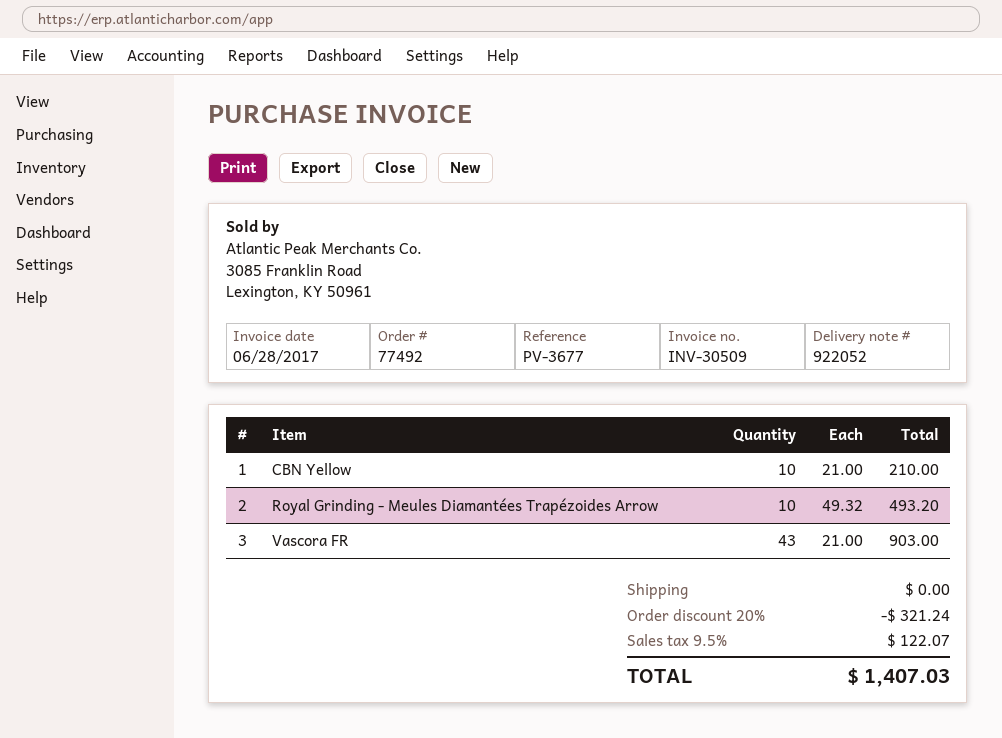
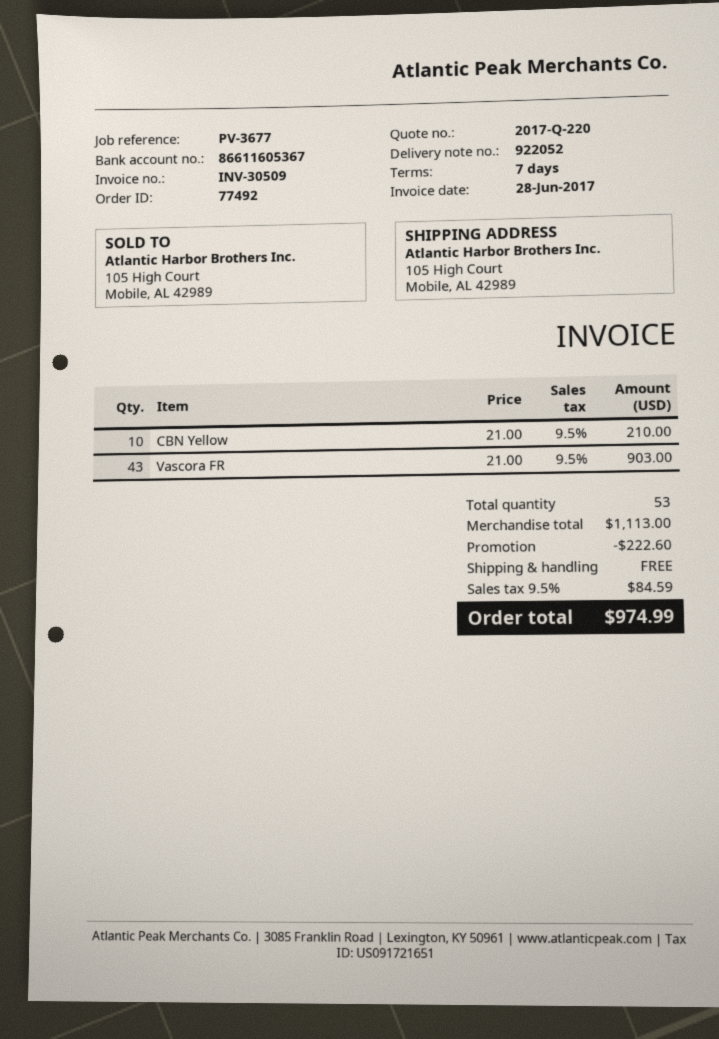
Royal Grinding - Meules Diamantées Trapézoides Arrow: 10 x 49.32 = 493.20 -> none
discount: 321.24 -> 222.60
tax: 9.5% = 122.07 -> 9.5% = 84.59
total: 1407.03 -> 974.99

